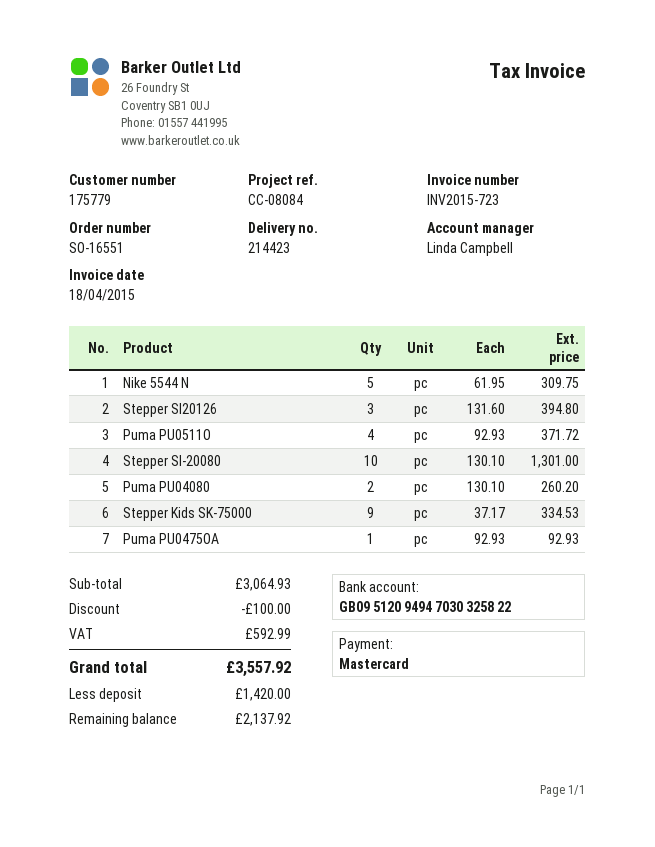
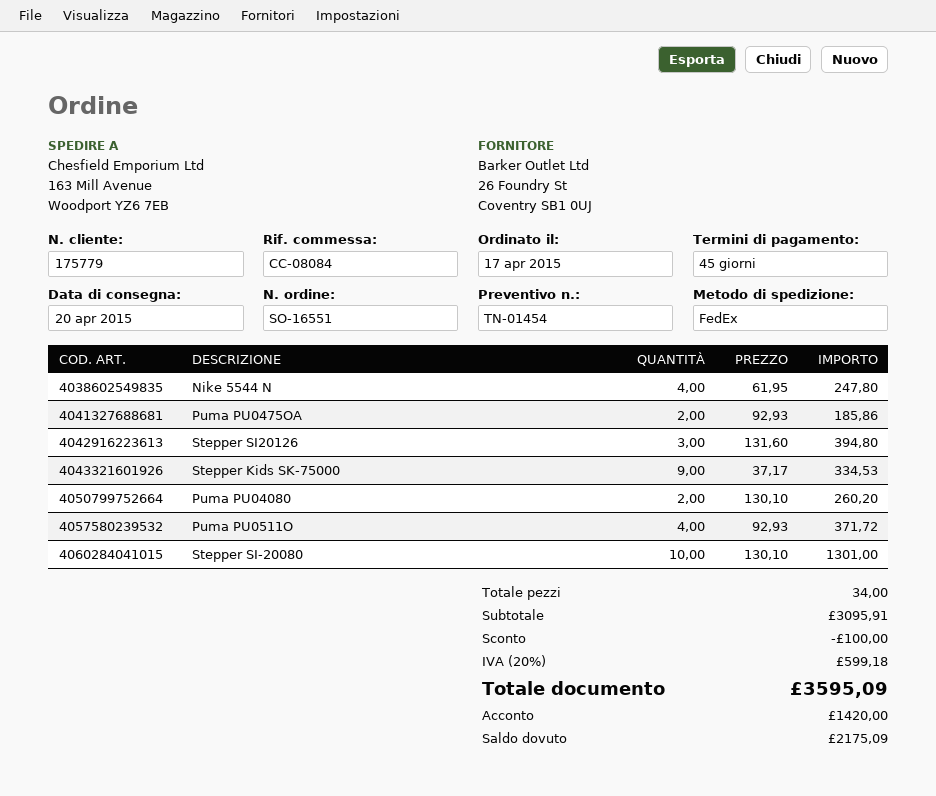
Nike 5544 N: 5 x 61.95 = 309.75 -> 4 x 61.95 = 247.80
Puma PU0475OA: 1 x 92.93 = 92.93 -> 2 x 92.93 = 185.86
subtotal: 3064.93 -> 3095.91
tax: 592.99 -> 599.18
total: 3557.92 -> 3595.09
balance: 2137.92 -> 2175.09

